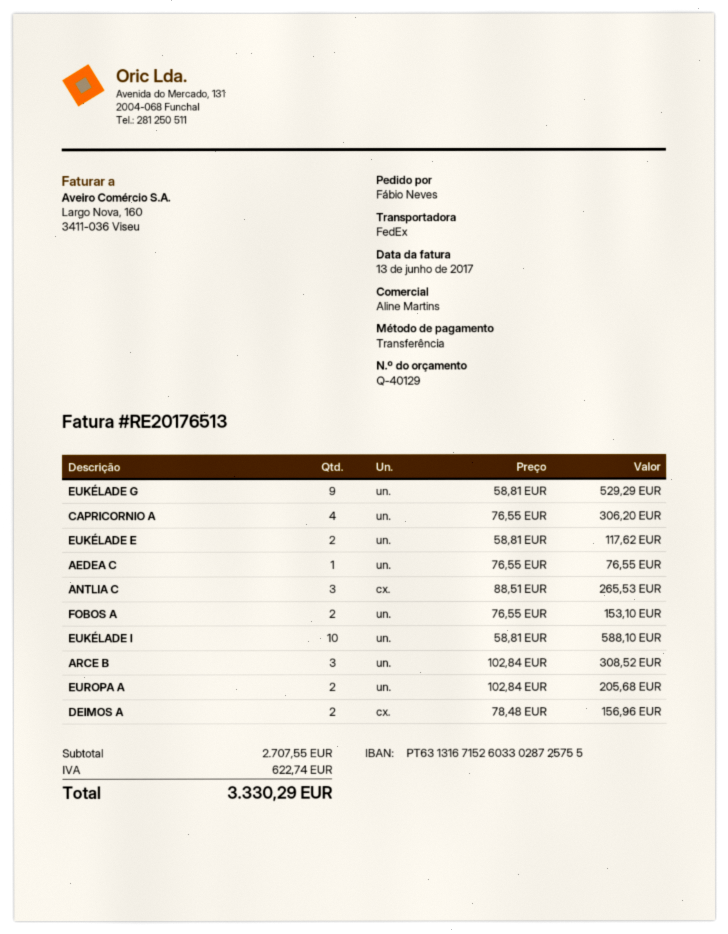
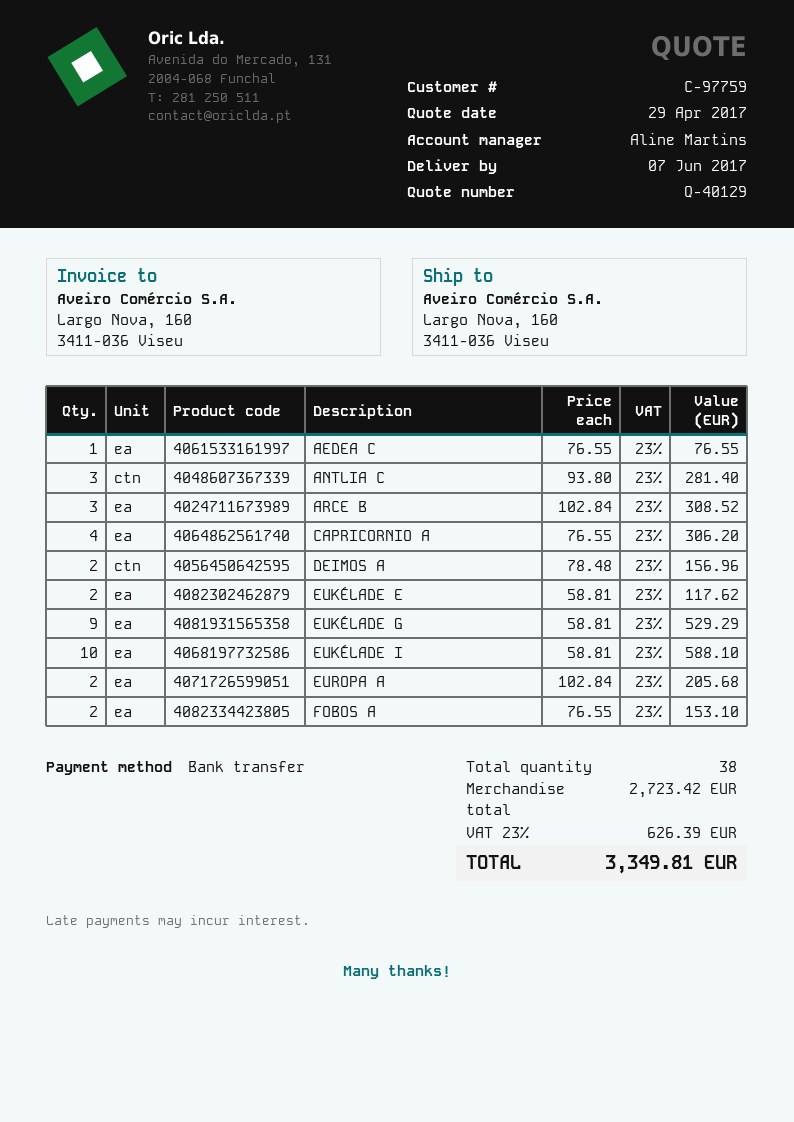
ANTLIA C: 3 x 88.51 = 265.53 -> 3 x 93.80 = 281.40
subtotal: 2707.55 -> 2723.42
tax: 622.74 -> 626.39
total: 3330.29 -> 3349.81

